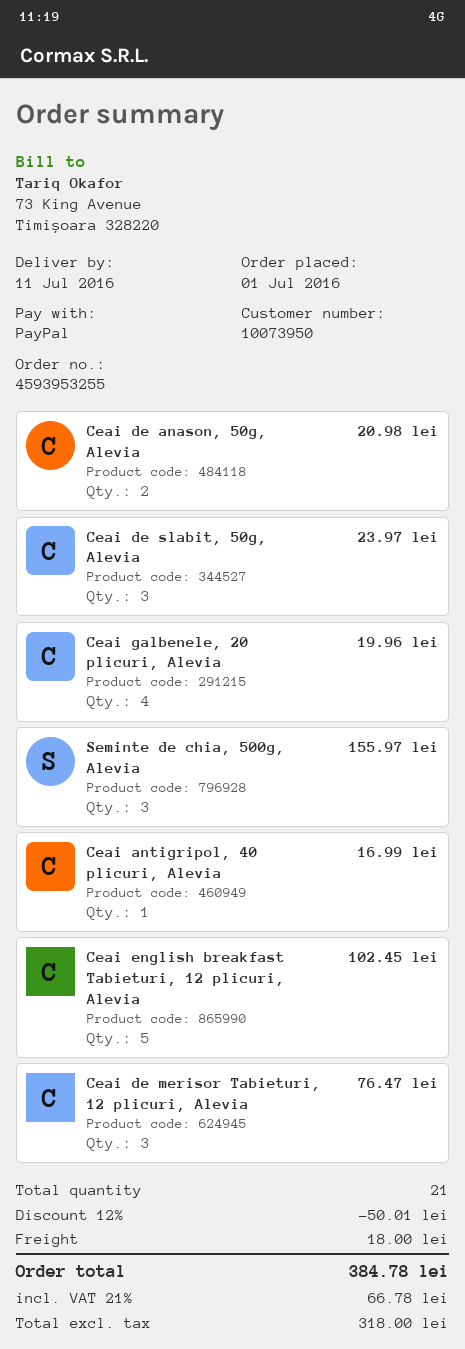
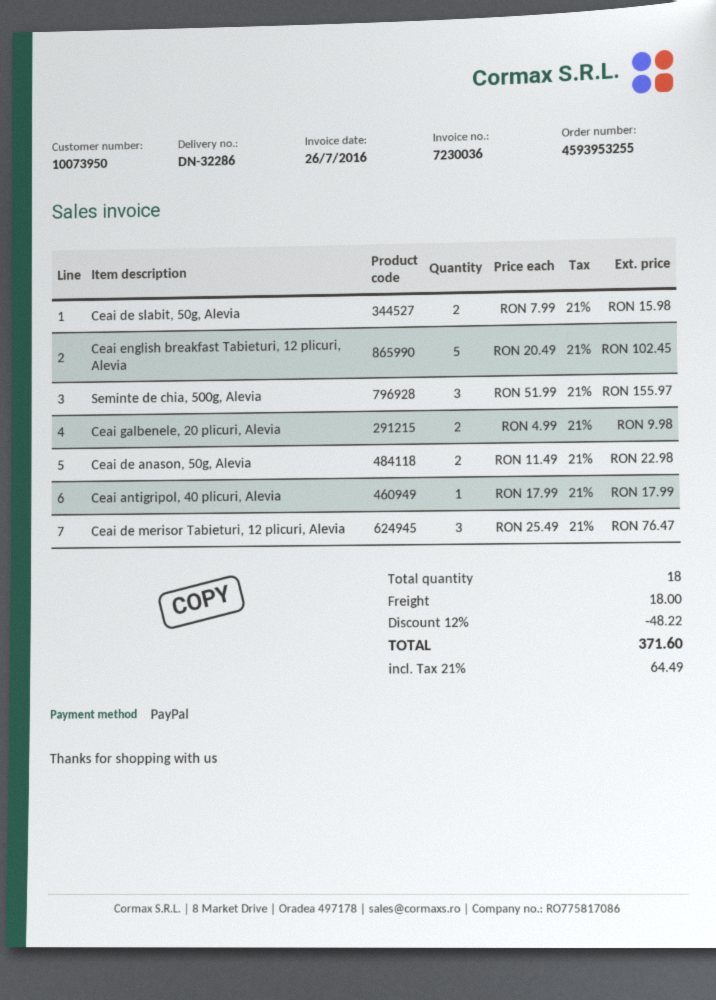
Ceai de anason, 50g, Alevia: 2 for 20.98 -> 2 for 22.98
Ceai de slabit, 50g, Alevia: 3 for 23.97 -> 2 for 15.98
Ceai galbenele, 20 plicuri, Alevia: 4 for 19.96 -> 2 for 9.98
Ceai antigripol, 40 plicuri, Alevia: 1 for 16.99 -> 1 for 17.99
total quantity: 21 -> 18
discount: 12% = 50.01 -> 12% = 48.22
tax: 21% = 66.78 -> 21% = 64.49
total: 384.78 -> 371.60

